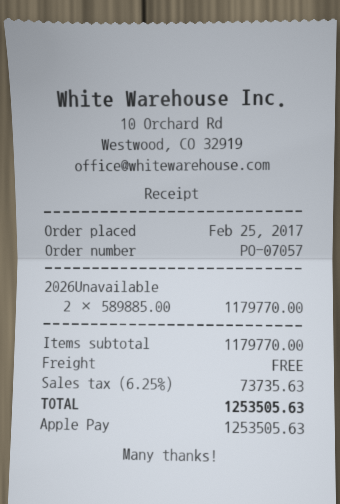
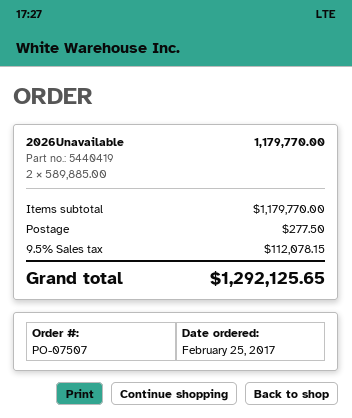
order number: PO-07057 -> PO-07507
shipping: 0.00 -> 277.50
tax: 6.25% = 73735.63 -> 9.5% = 112078.15
total: 1253505.63 -> 1292125.65

